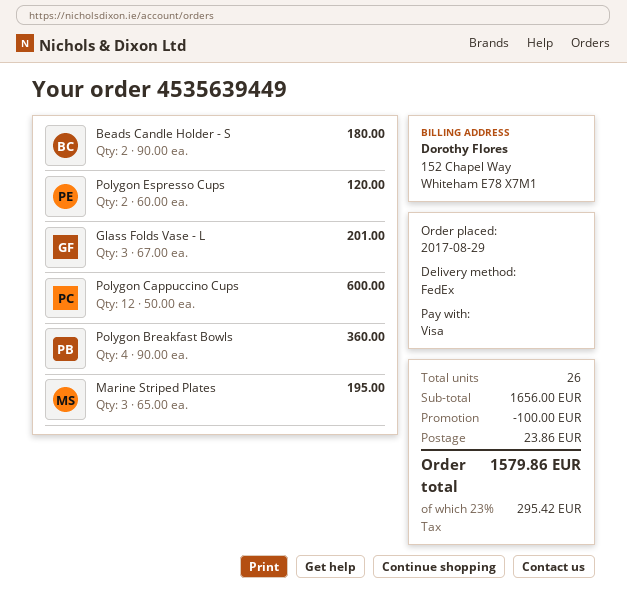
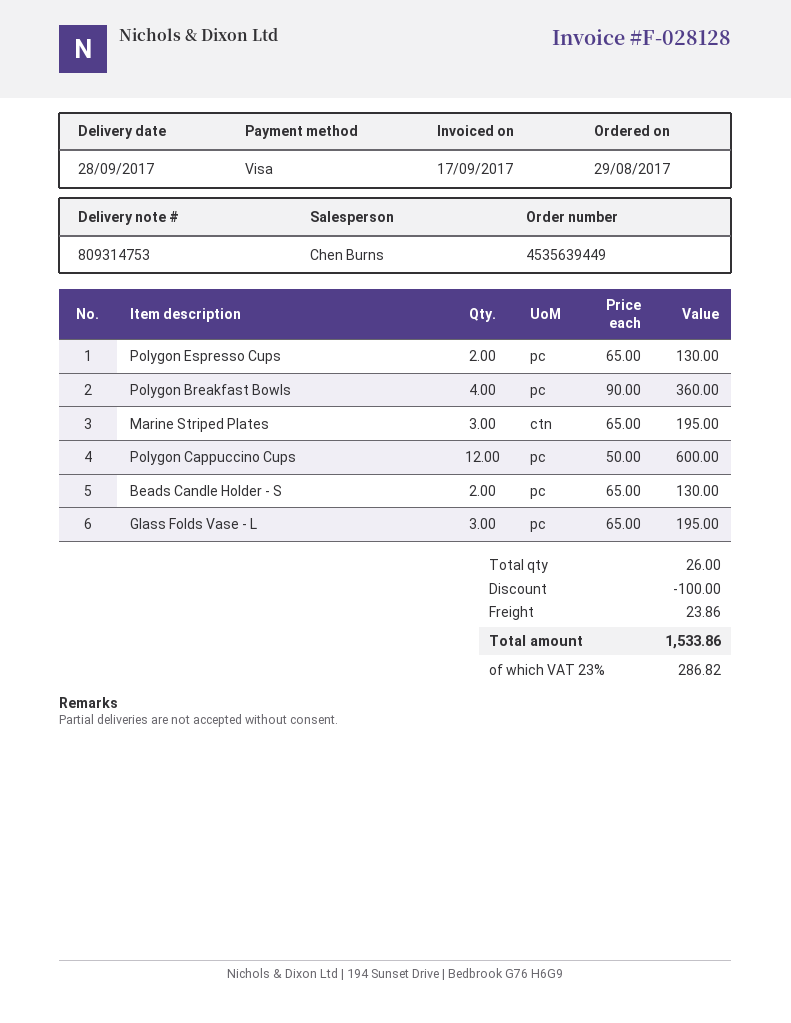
Beads Candle Holder - S: 2 x 90.00 = 180.00 -> 2 x 65.00 = 130.00
Polygon Espresso Cups: 2 x 60.00 = 120.00 -> 2 x 65.00 = 130.00
Glass Folds Vase - L: 3 x 67.00 = 201.00 -> 3 x 65.00 = 195.00
tax: 23% = 295.42 -> 23% = 286.82
total: 1579.86 -> 1533.86

